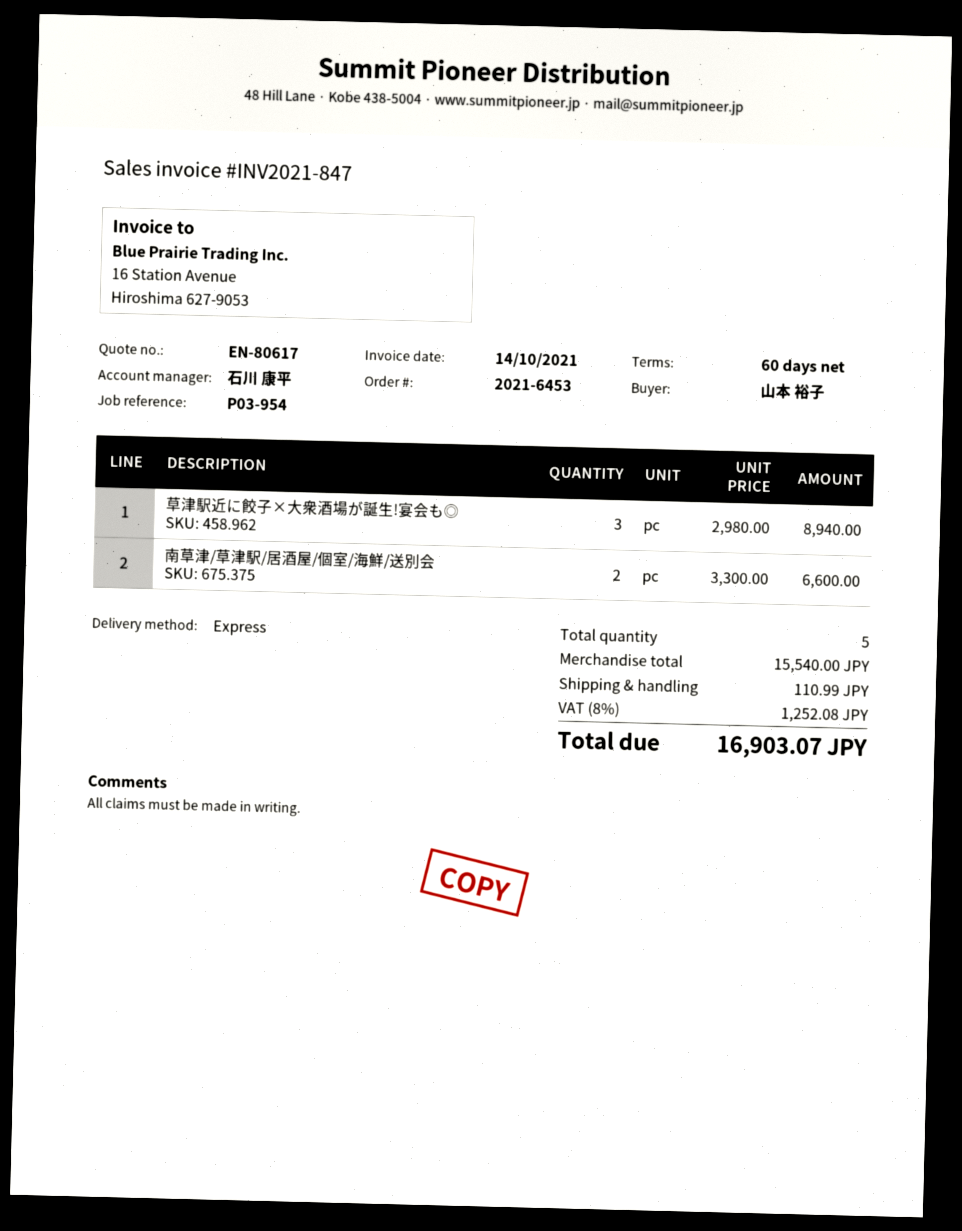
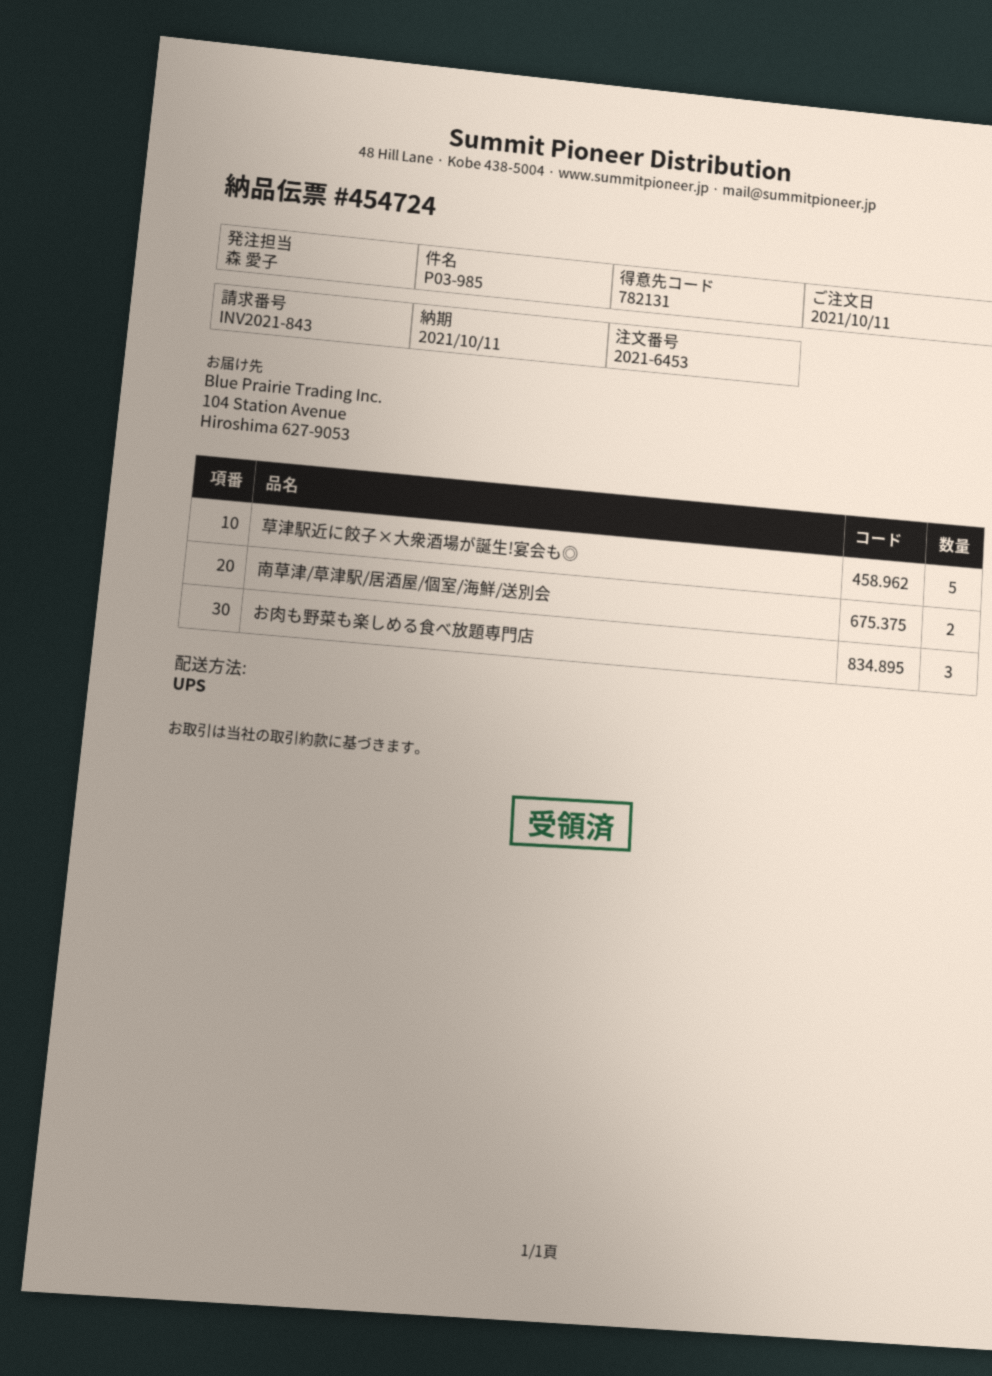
invoice number: INV2021-847 -> INV2021-843
reference: P03-954 -> P03-985
ordered by: 山本 裕子 -> 森 愛子
shipping method: express -> UPS
草津駅近に餃子×大衆酒場が誕生!宴会も◎: 3 -> 5
お肉も野菜も楽しめる食べ放題専門店: none -> 3

